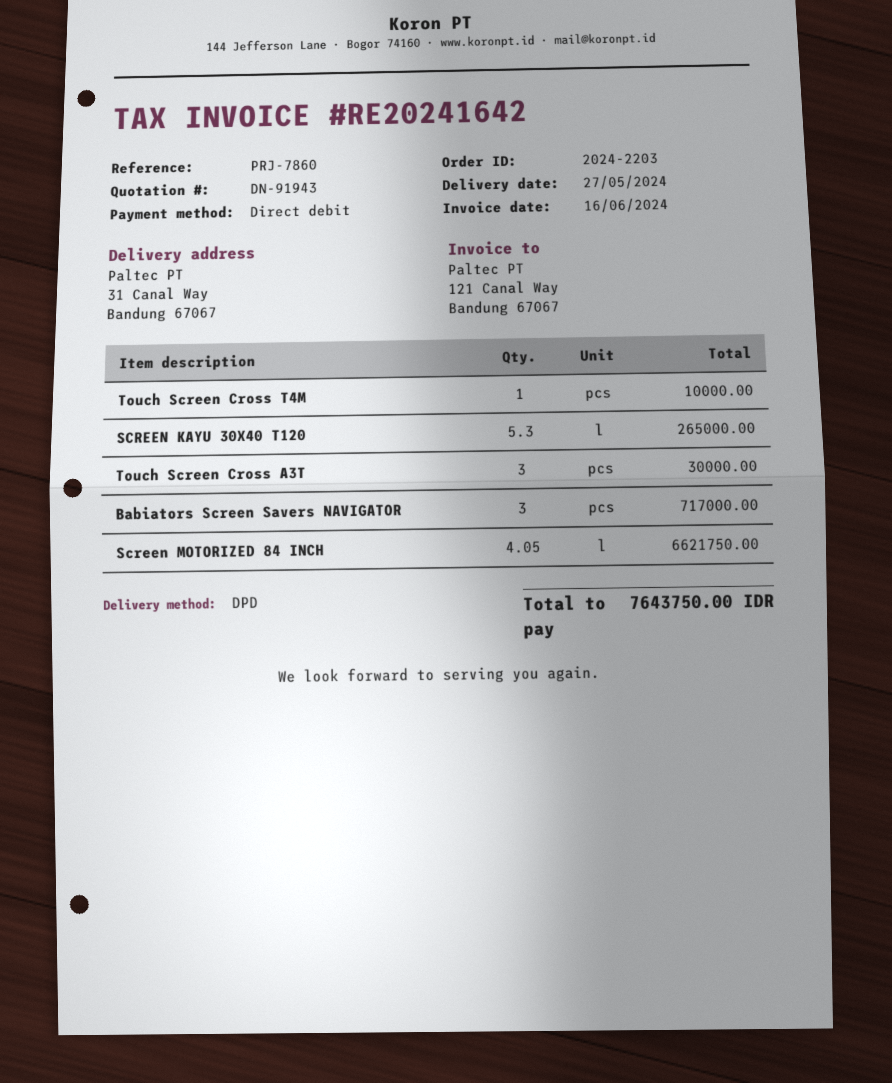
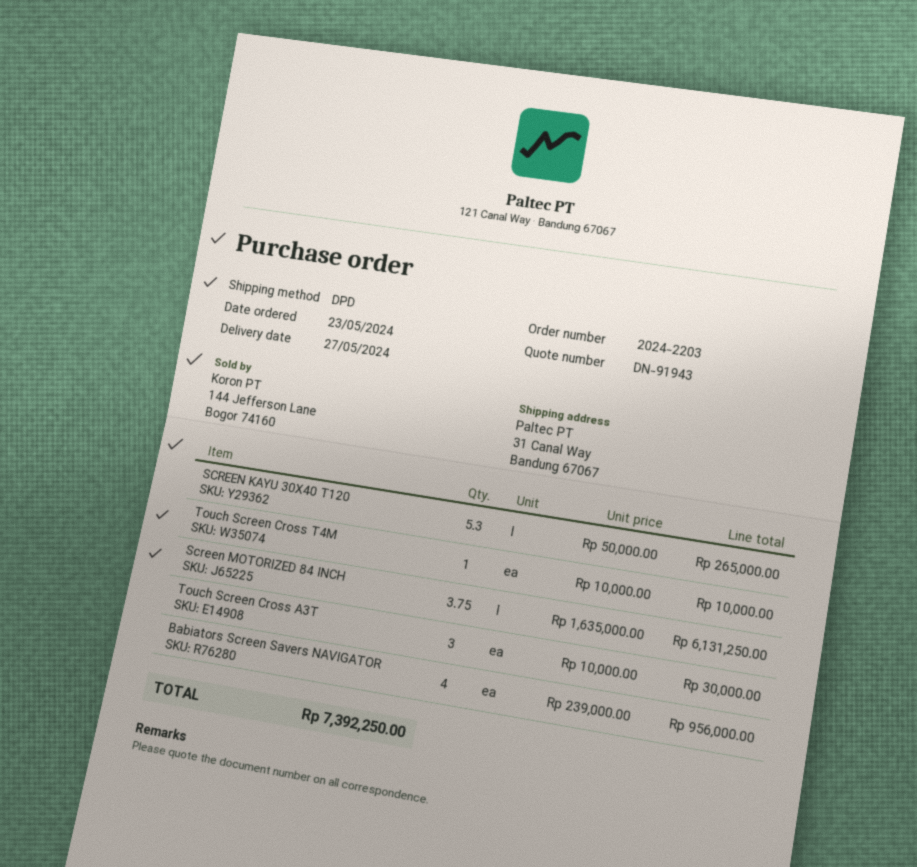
Babiators Screen Savers NAVIGATOR: 3 for 717000.00 -> 4 for 956000.00
Screen MOTORIZED 84 INCH: 4.05 for 6621750.00 -> 3.75 for 6131250.00
total: 7643750.00 -> 7392250.00

